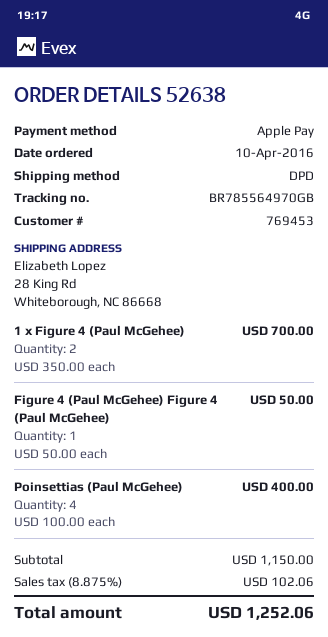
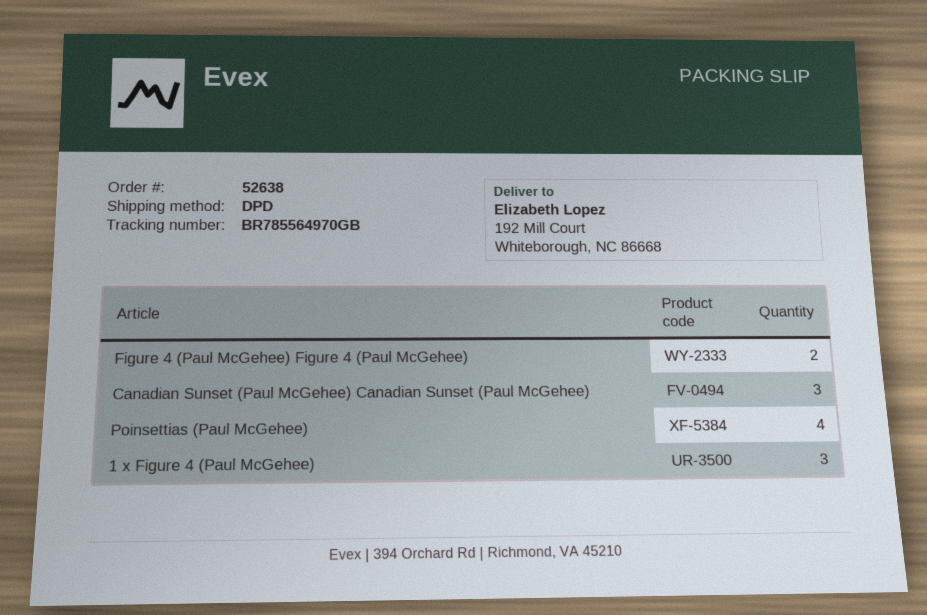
ship to: 28 King Rd, Whiteborough, NC 86668 -> 192 Mill Court, Whiteborough, NC 86668
1 x Figure 4 (Paul McGehee): 2 -> 3
Figure 4 (Paul McGehee) Figure 4 (Paul McGehee): 1 -> 2
Canadian Sunset (Paul McGehee) Canadian Sunset (Paul McGehee): none -> 3

